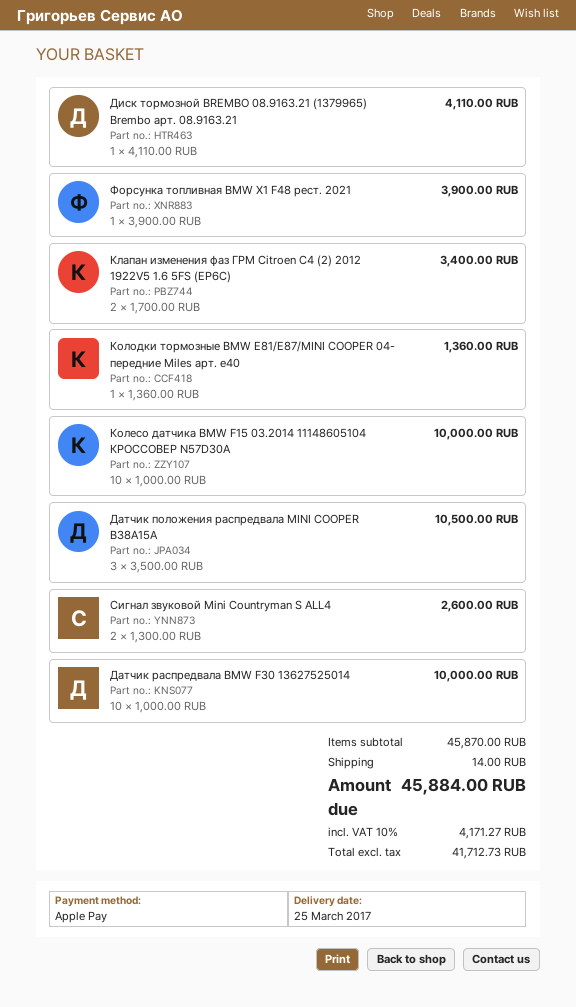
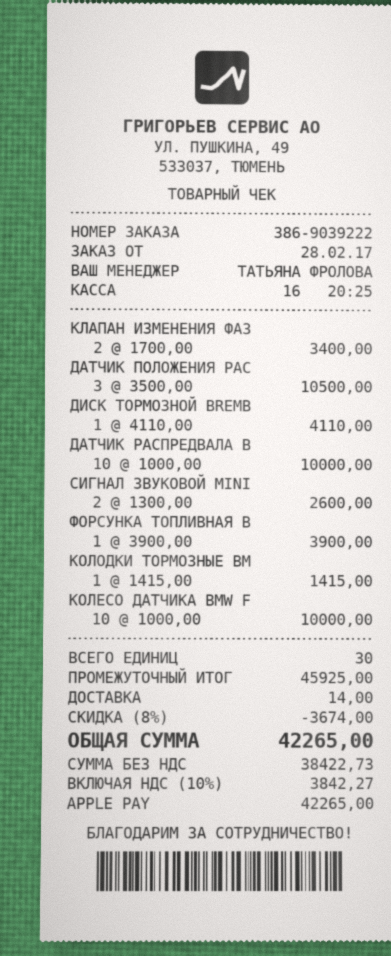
Колодки тормозные BMW E81/E87/MINI COOPER 04- передние Miles арт. e40: 1 x 1360.00 = 1360.00 -> 1 x 1415.00 = 1415.00
subtotal: 45870.00 -> 45925.00
discount: none -> 8% = 3674.00
net: 41712.73 -> 38422.73
tax: 10% = 4171.27 -> 10% = 3842.27
total: 45884.00 -> 42265.00

